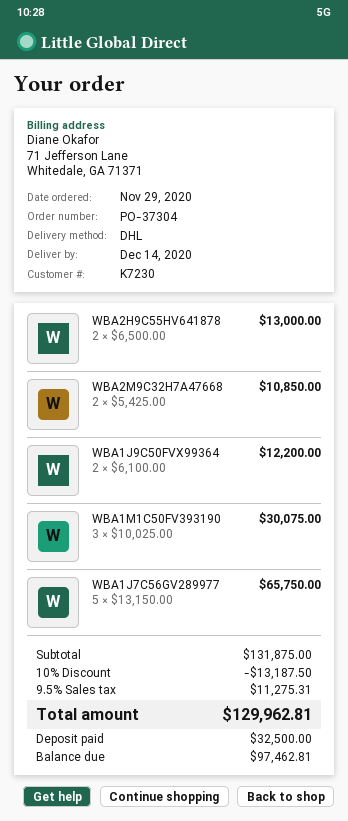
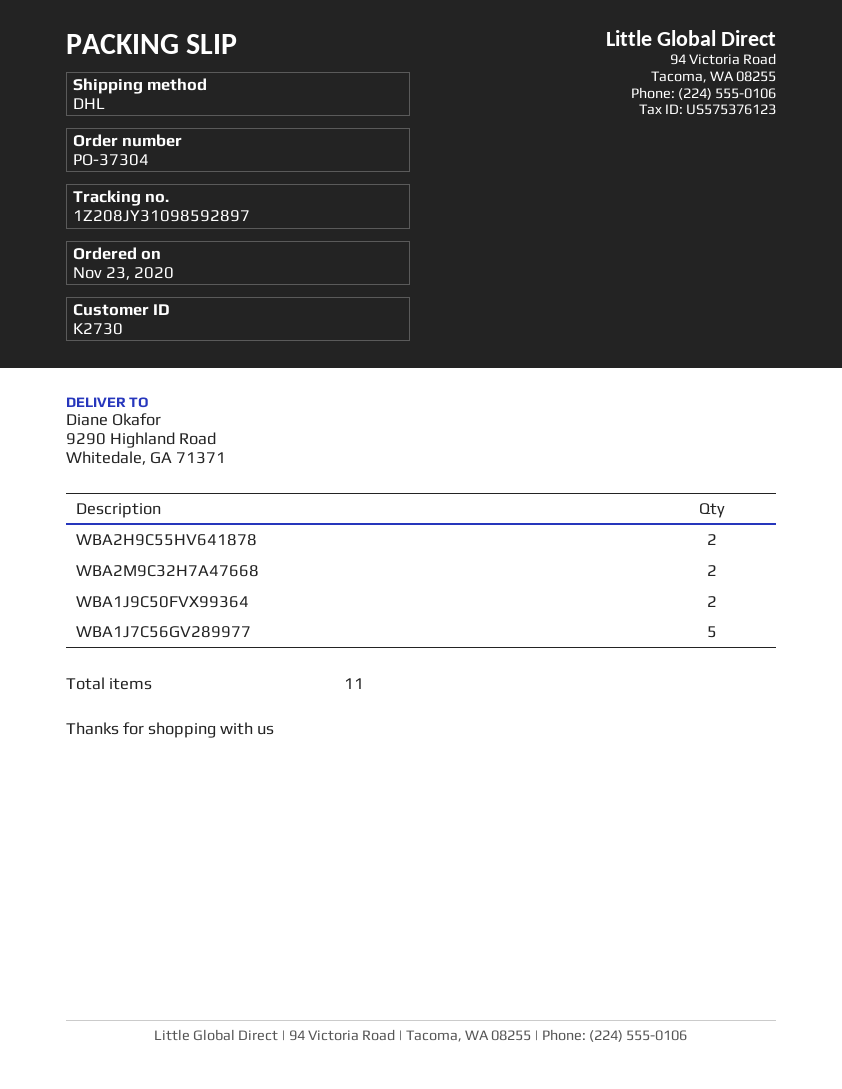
order date: 2020-11-29 -> 2020-11-23
customer number: K7230 -> K2730
WBA1M1C50FV393190: 3 -> none

